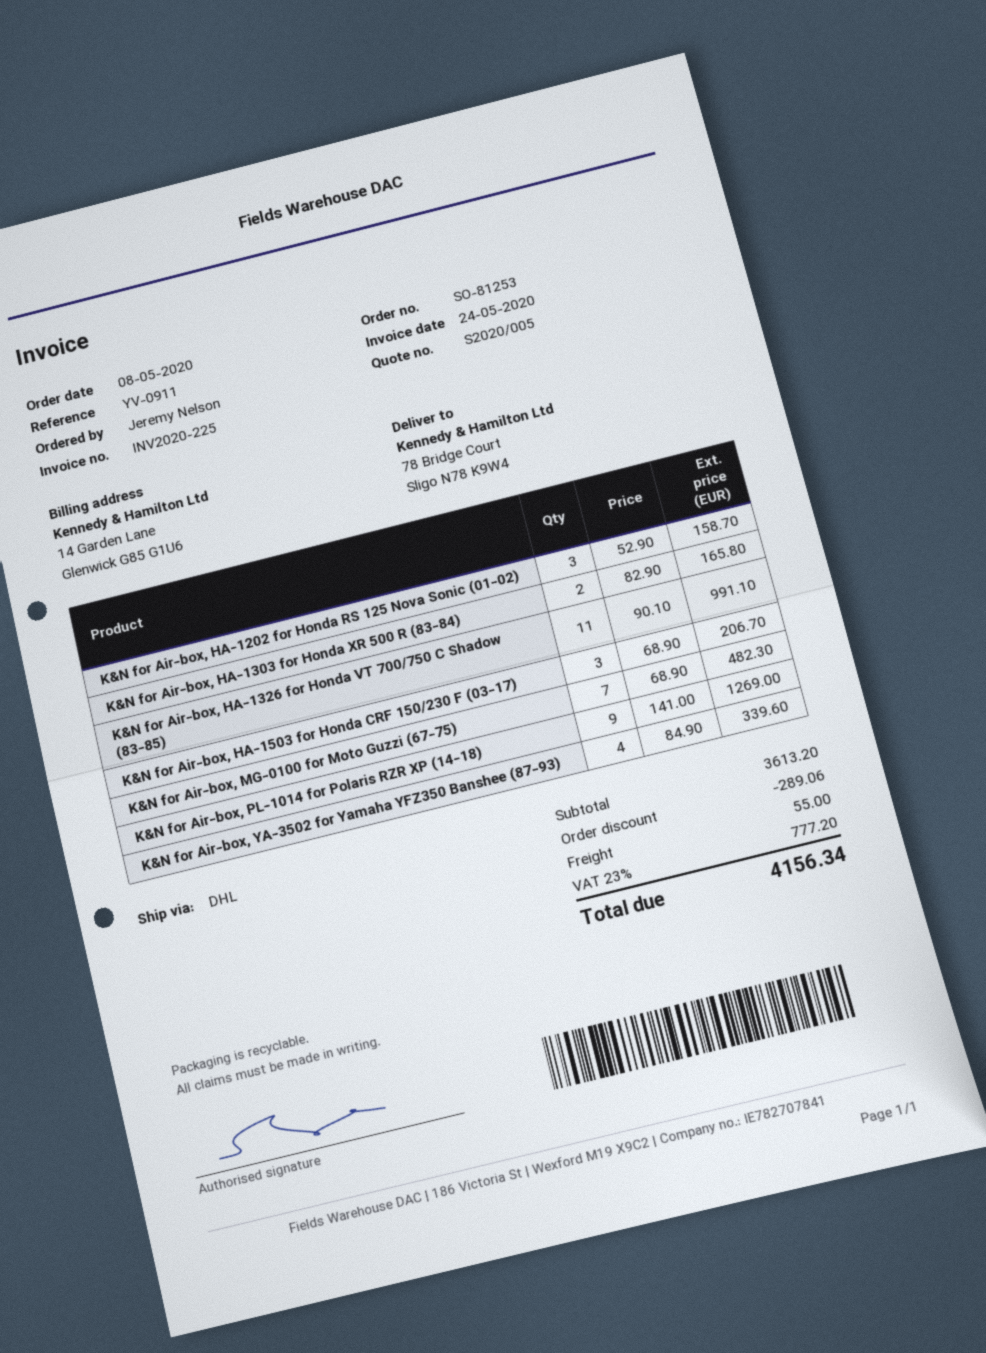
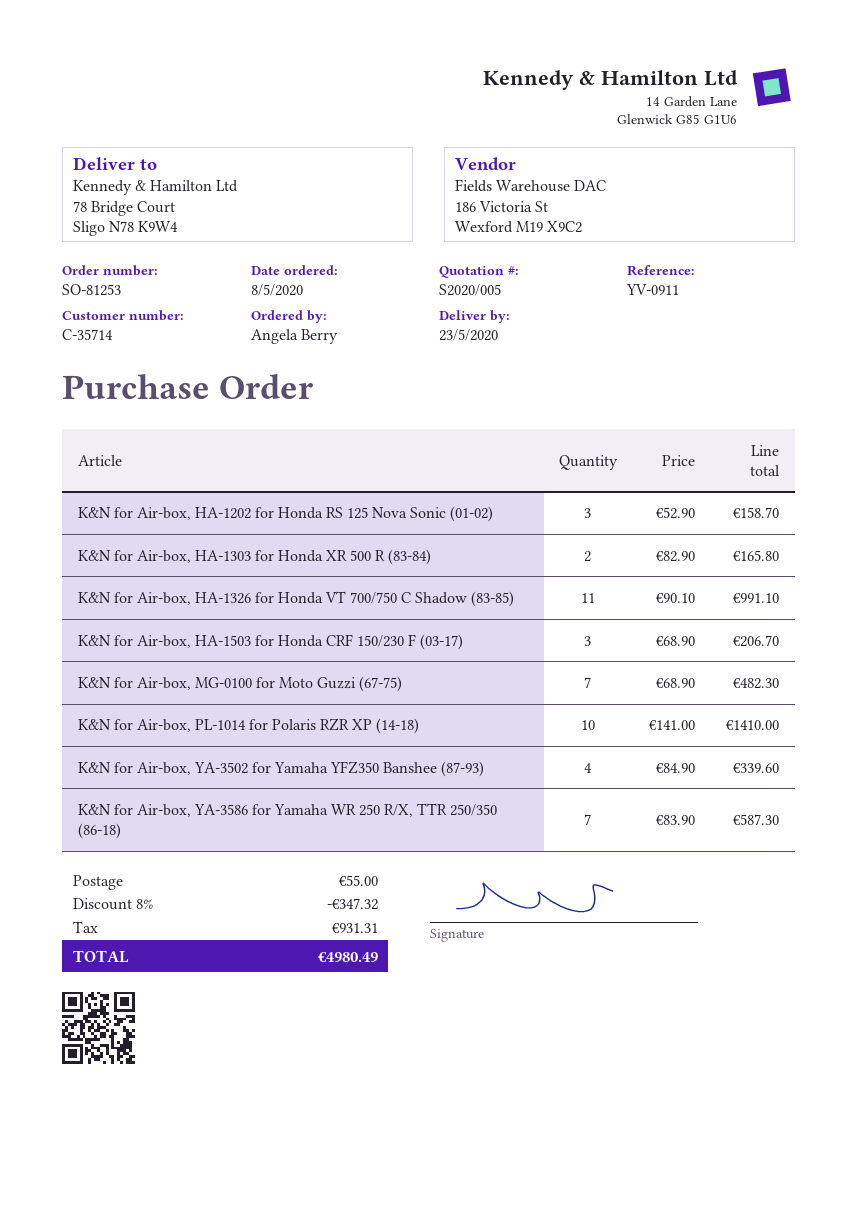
ordered by: Jeremy Nelson -> Angela Berry
K&N for Air-box, PL-1014 for Polaris RZR XP (14-18): 9 x 141.00 = 1269.00 -> 10 x 141.00 = 1410.00
K&N for Air-box, YA-3586 for Yamaha WR 250 R/X, TTR 250/350 (86-18): none -> 7 x 83.90 = 587.30
discount: 289.06 -> 347.32
tax: 777.20 -> 931.31
total: 4156.34 -> 4980.49

